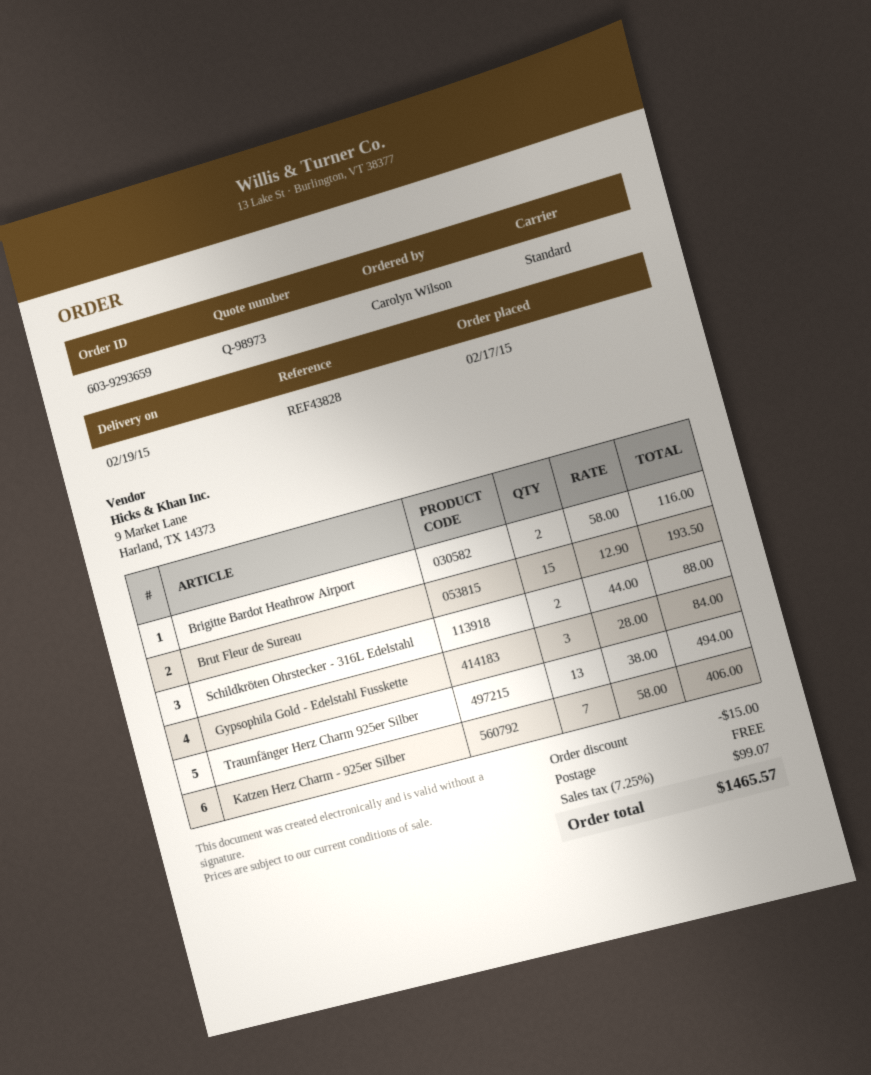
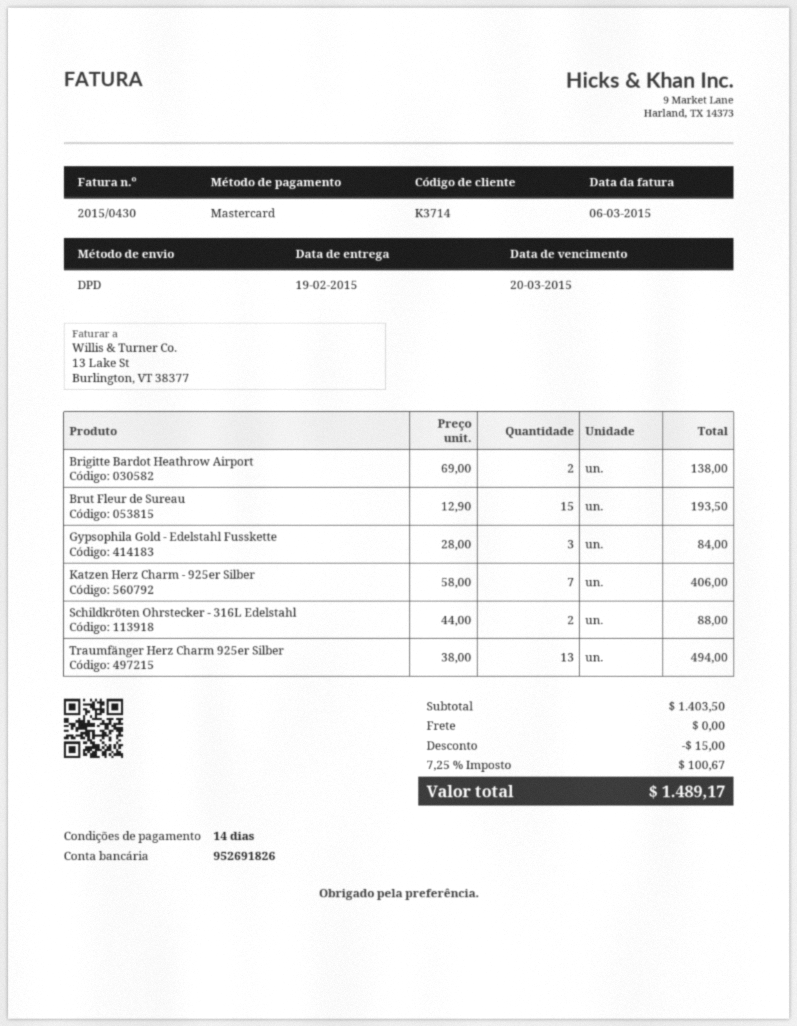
shipping method: standard -> DPD
Brigitte Bardot Heathrow Airport: 2 x 58.00 = 116.00 -> 2 x 69.00 = 138.00
tax: 7.25% = 99.07 -> 7.25% = 100.67
total: 1465.57 -> 1489.17

